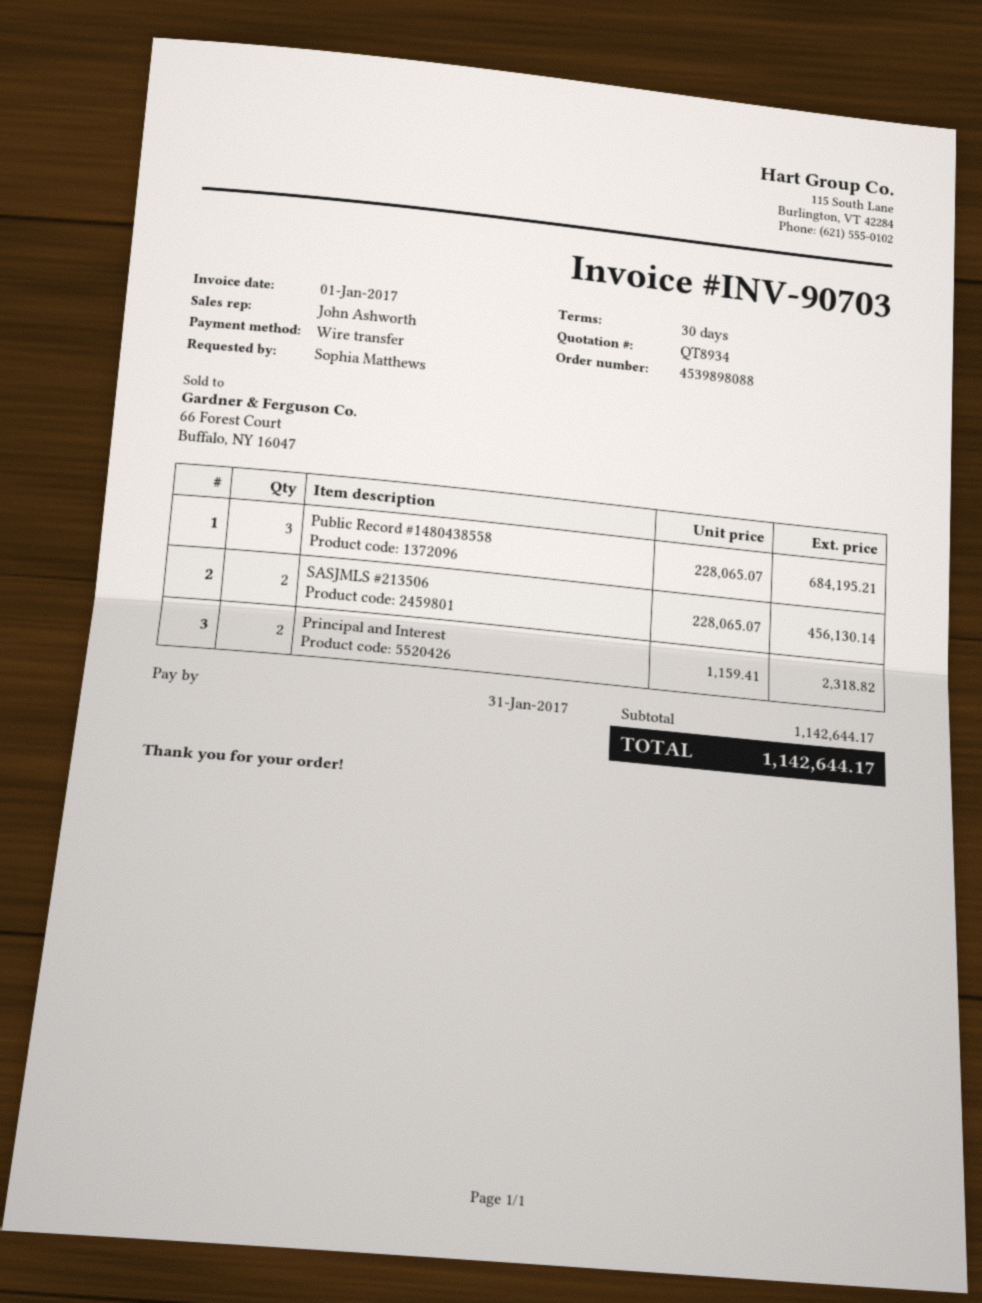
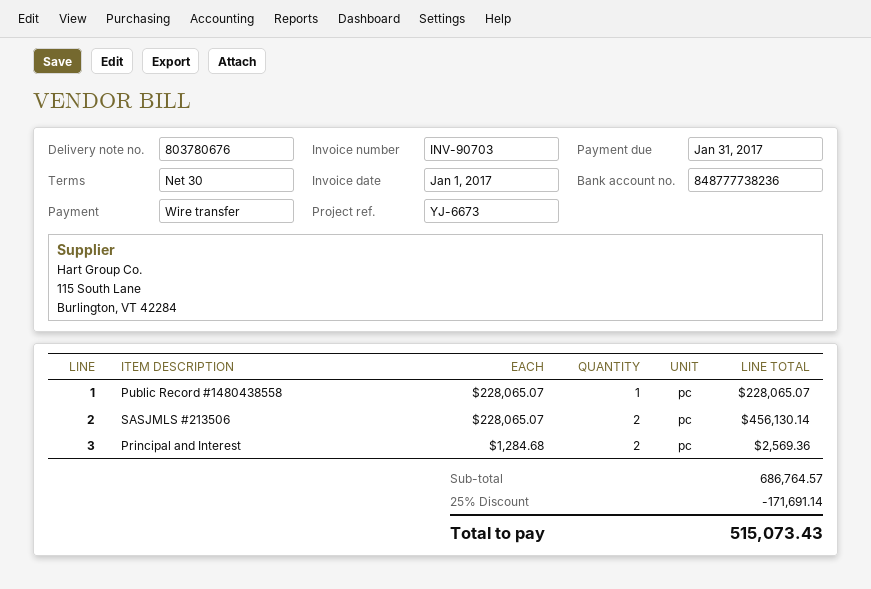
Public Record #1480438558: 3 x 228065.07 = 684195.21 -> 1 x 228065.07 = 228065.07
Principal and Interest: 2 x 1159.41 = 2318.82 -> 2 x 1284.68 = 2569.36
subtotal: 1142644.17 -> 686764.57
discount: none -> 25% = 171691.14
total: 1142644.17 -> 515073.43

